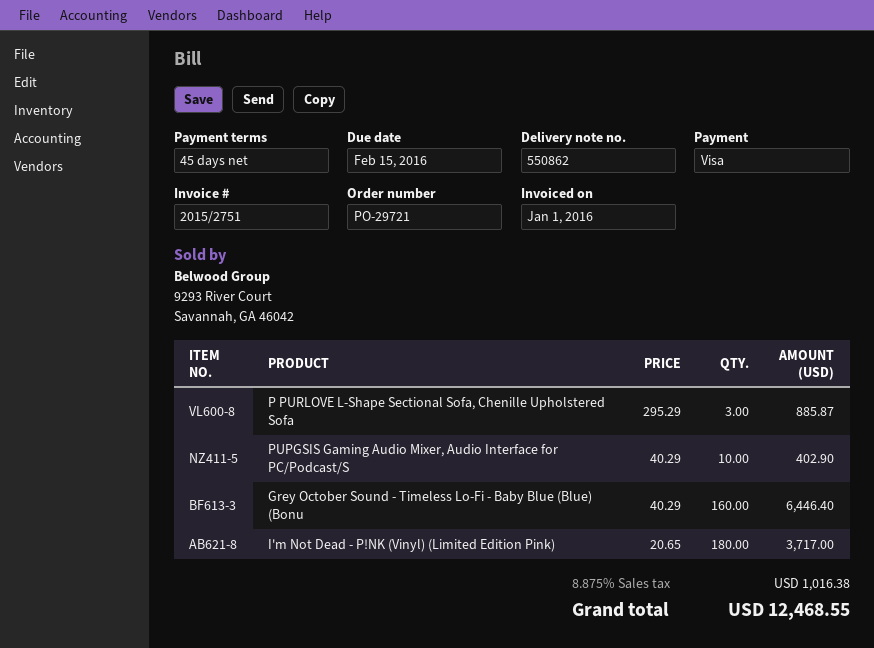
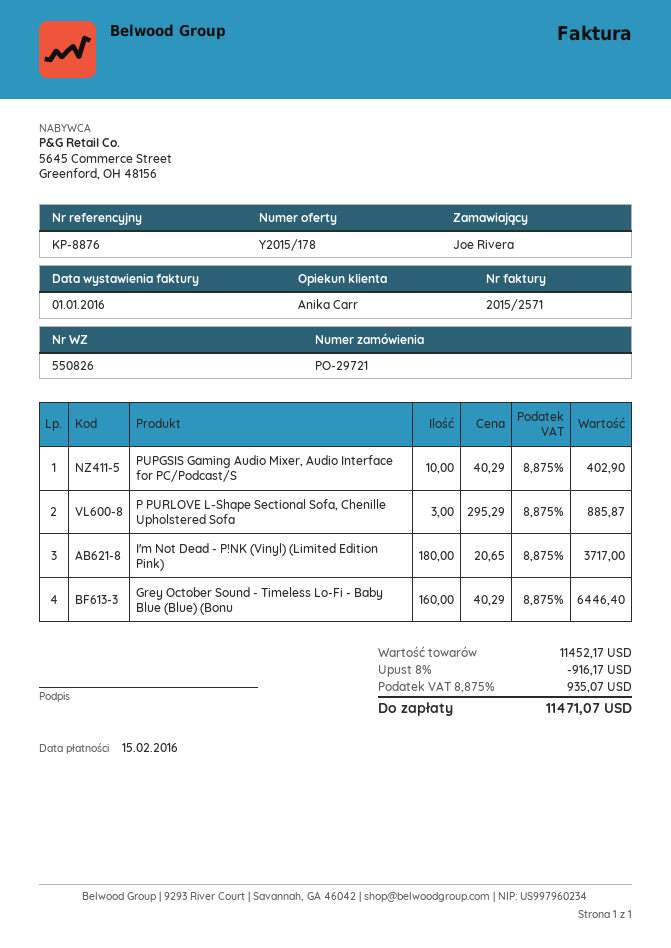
delivery note number: 550862 -> 550826
invoice number: 2015/2751 -> 2015/2571
discount: none -> 8% = 916.17
tax: 8.875% = 1016.38 -> 8.875% = 935.07
total: 12468.55 -> 11471.07

